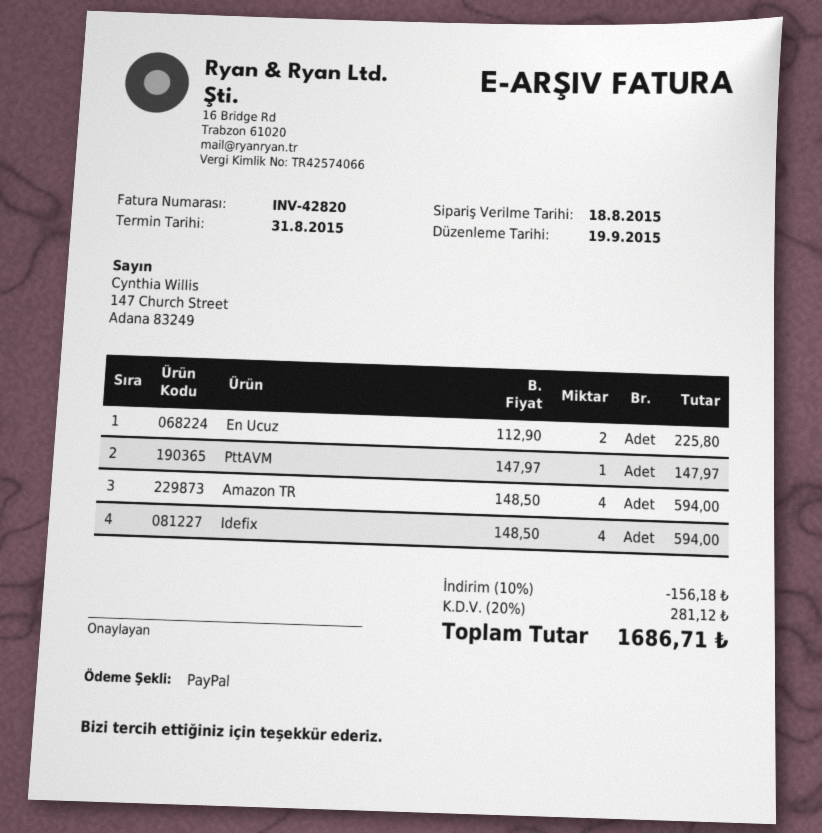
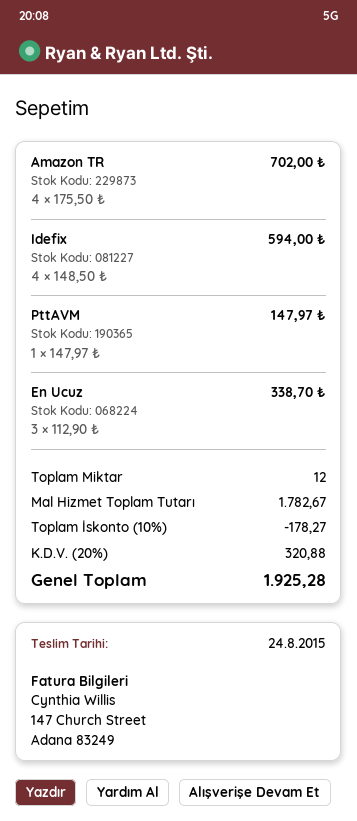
delivery date: 2015-08-31 -> 2015-08-24
En Ucuz: 2 x 112.90 = 225.80 -> 3 x 112.90 = 338.70
Amazon TR: 4 x 148.50 = 594.00 -> 4 x 175.50 = 702.00
discount: 10% = 156.18 -> 10% = 178.27
tax: 20% = 281.12 -> 20% = 320.88
total: 1686.71 -> 1925.28

